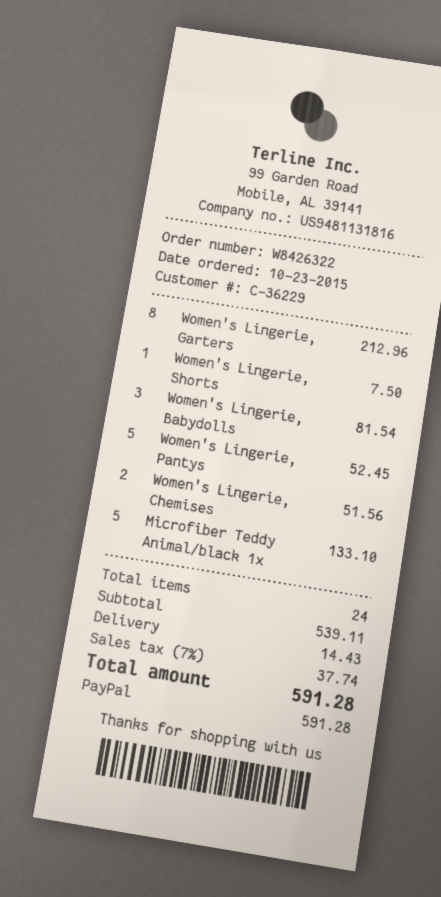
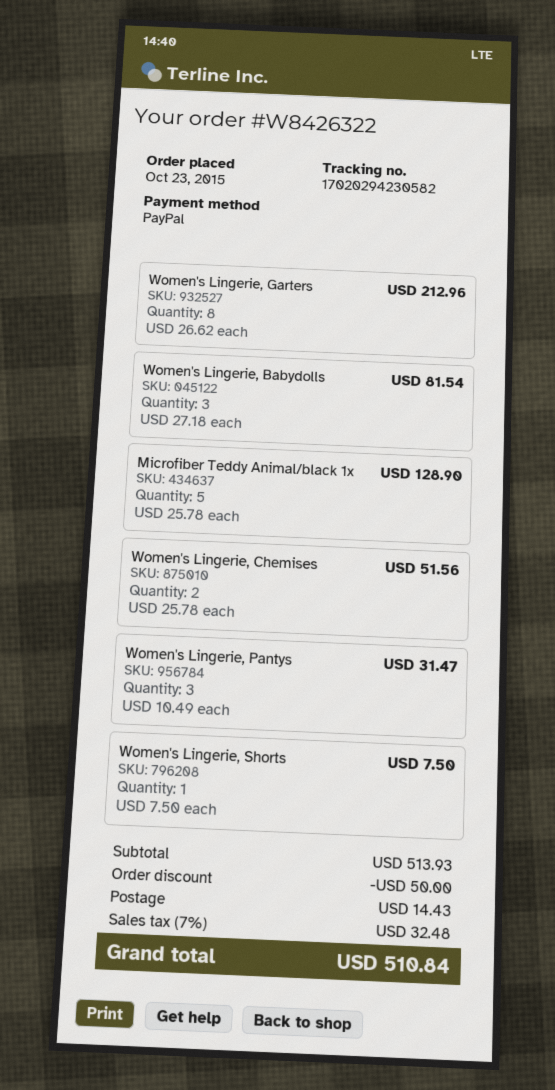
Women's Lingerie, Pantys: 5 for 52.45 -> 3 for 31.47
Microfiber Teddy Animal/black 1x: 5 for 133.10 -> 5 for 128.90
subtotal: 539.11 -> 513.93
discount: none -> 50.00
tax: 7% = 37.74 -> 7% = 32.48
total: 591.28 -> 510.84

